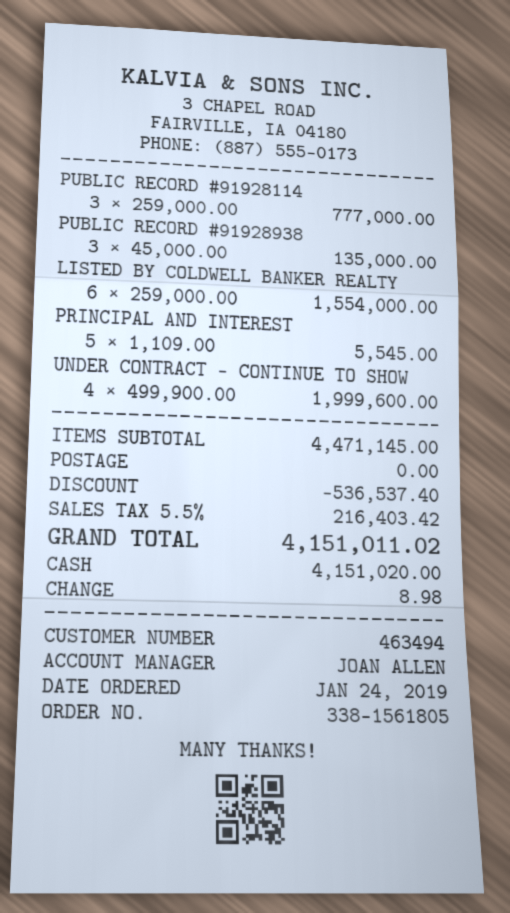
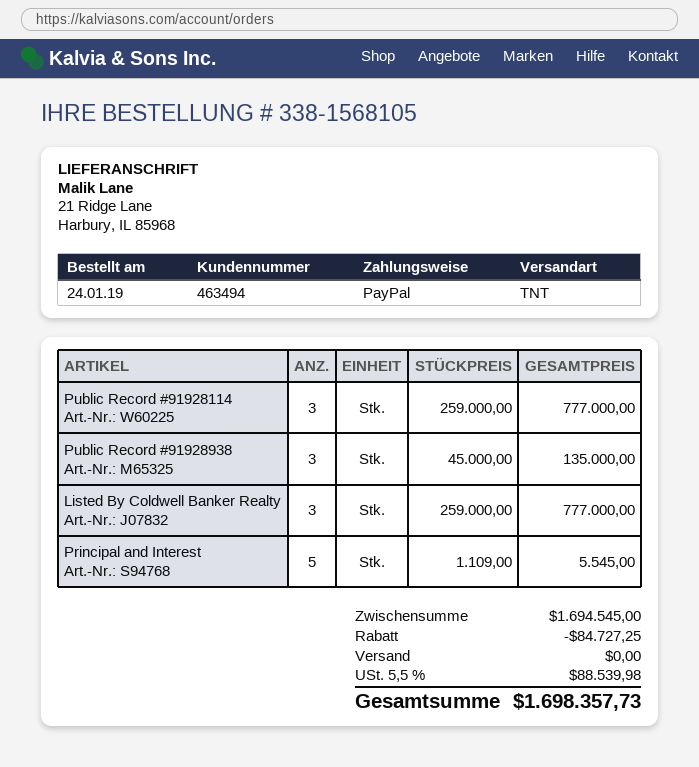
order number: 338-1561805 -> 338-1568105
payment method: cash -> PayPal
LISTED BY COLDWELL BANKER REALTY: 6 x 259000.00 = 1554000.00 -> 3 x 259000.00 = 777000.00
UNDER CONTRACT - CONTINUE TO SHOW: 4 x 499900.00 = 1999600.00 -> none
subtotal: 4471145.00 -> 1694545.00
discount: 536537.40 -> 84727.25
tax: 5.5% = 216403.42 -> 5.5% = 88539.98
total: 4151011.02 -> 1698357.73

